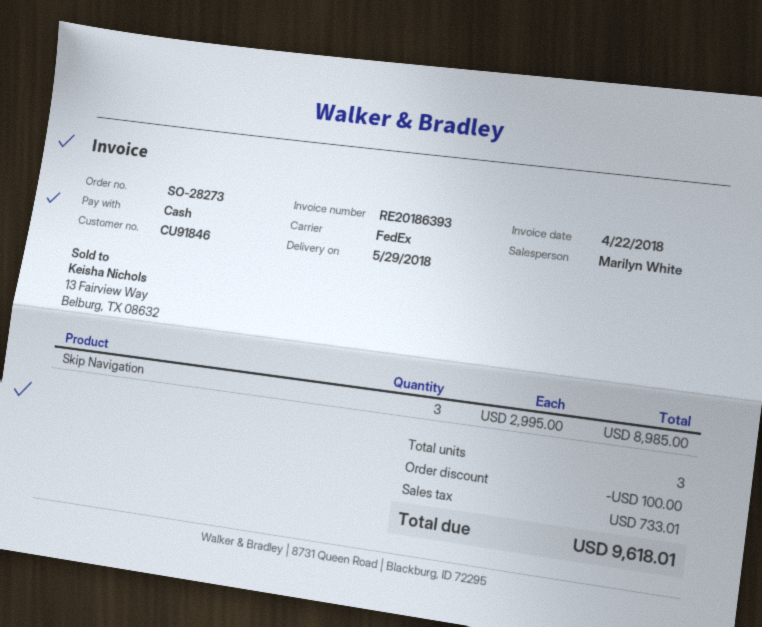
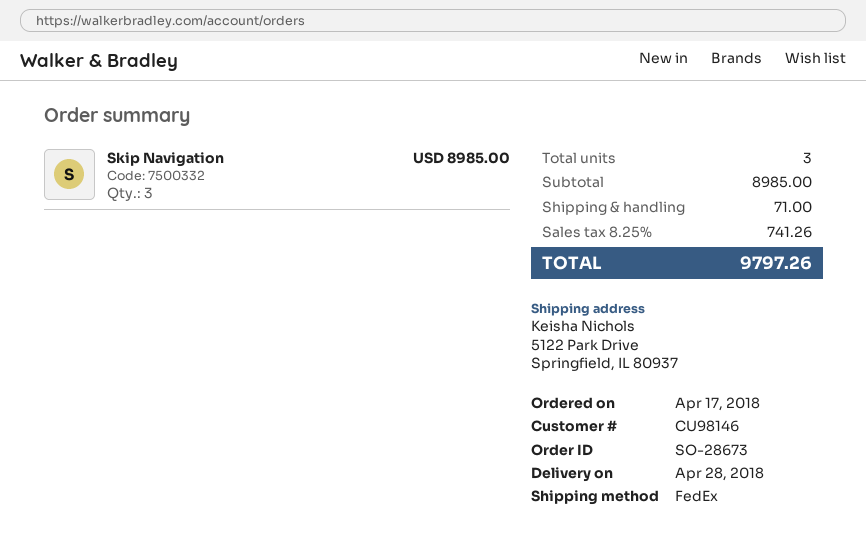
order number: SO-28273 -> SO-28673
delivery date: 2018-05-29 -> 2018-04-28
customer number: CU91846 -> CU98146
discount: 100.00 -> none
shipping: none -> 71.00
tax: 733.01 -> 741.26
total: 9618.01 -> 9797.26

